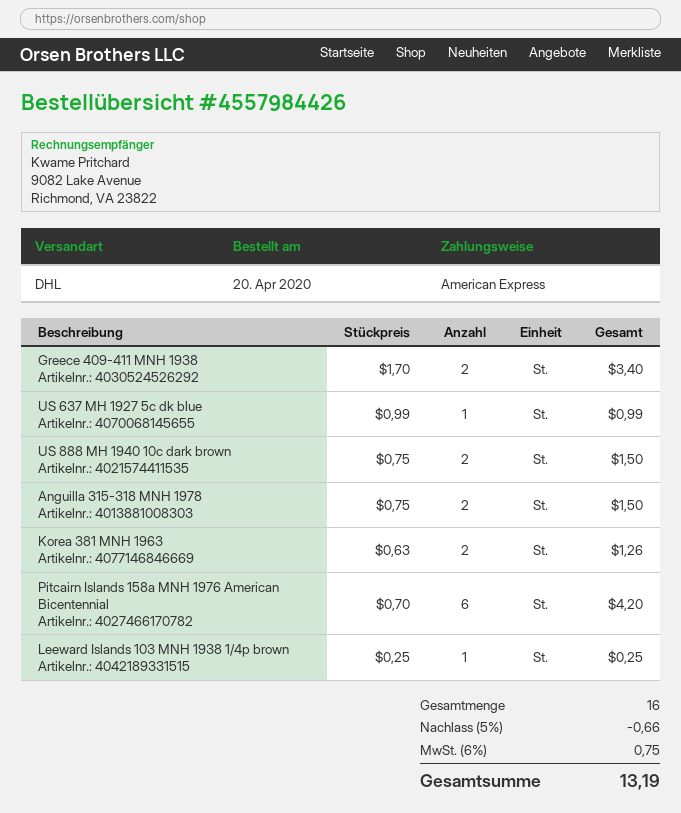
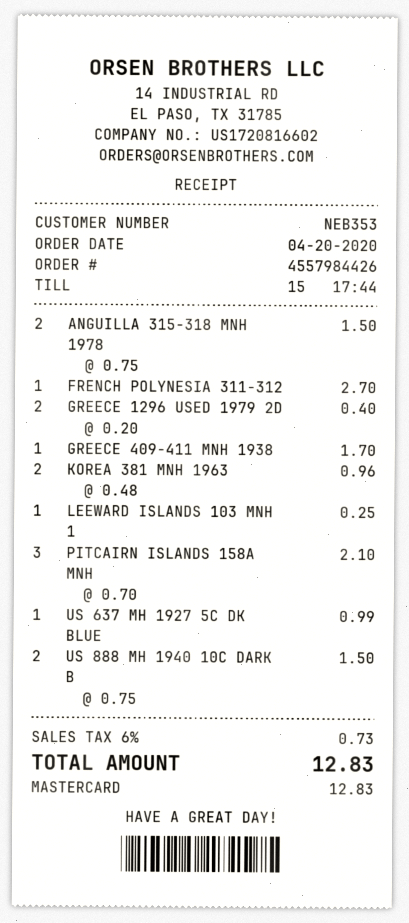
payment method: American Express -> Mastercard
Greece 409-411 MNH 1938: 2 x 1.70 = 3.40 -> 1 x 1.70 = 1.70
Korea 381 MNH 1963: 2 x 0.63 = 1.26 -> 2 x 0.48 = 0.96
Pitcairn Islands 158a MNH 1976 American Bicentennial: 6 x 0.70 = 4.20 -> 3 x 0.70 = 2.10
FRENCH POLYNESIA 311-312: none -> 1 x 2.70 = 2.70
GREECE 1296 USED 1979 2D: none -> 2 x 0.20 = 0.40
discount: 5% = 0.66 -> none
tax: 6% = 0.75 -> 6% = 0.73
total: 13.19 -> 12.83

